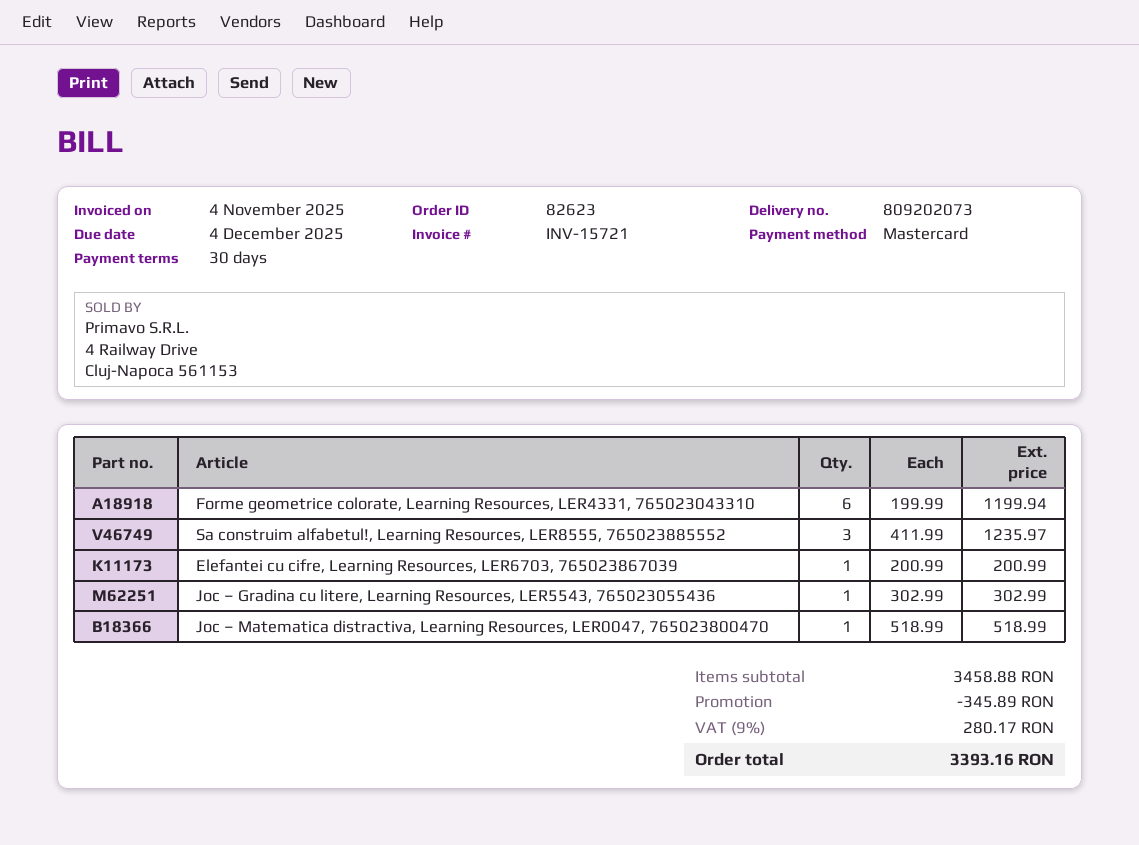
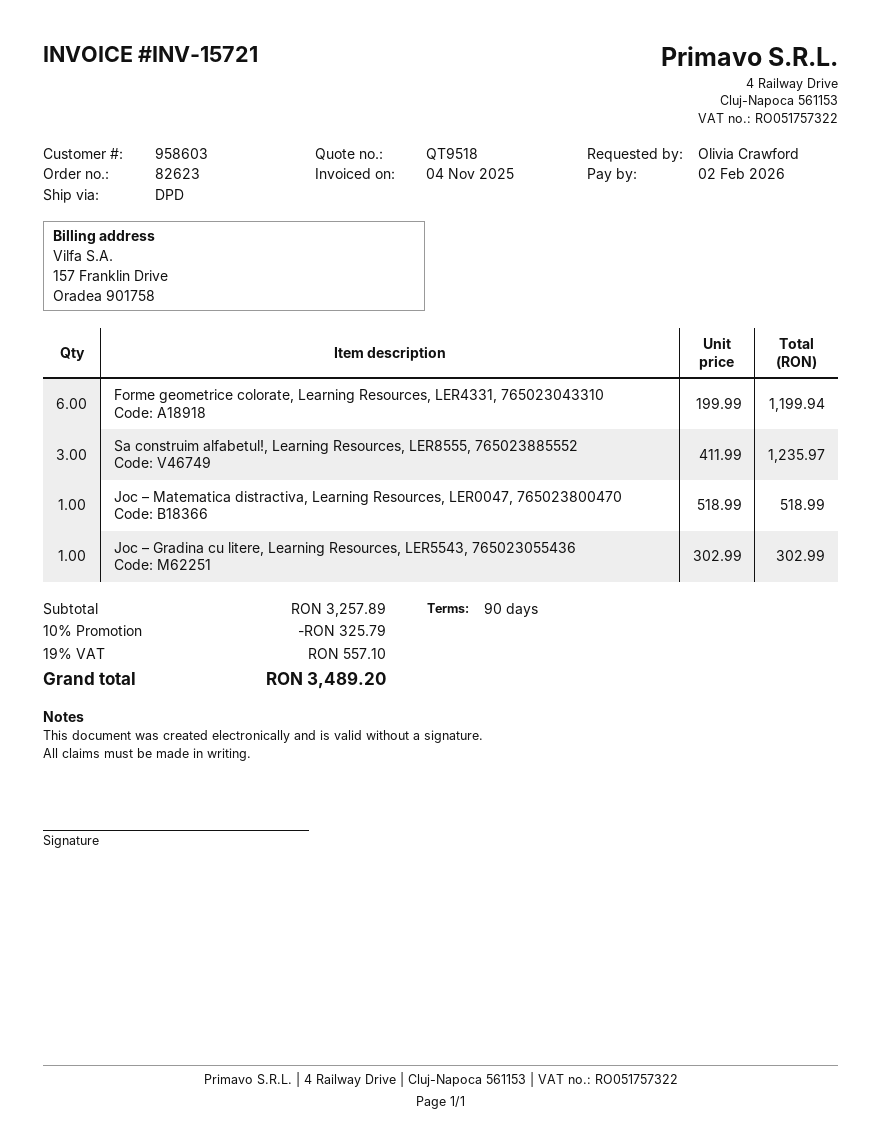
payment terms: 30 days -> 90 days
due date: 2025-12-04 -> 2026-02-02
Elefantei cu cifre, Learning Resources, LER6703, 765023867039: 1 x 200.99 = 200.99 -> none
subtotal: 3458.88 -> 3257.89
discount: 345.89 -> 325.79
tax: 9% = 280.17 -> 19% = 557.10
total: 3393.16 -> 3489.20

